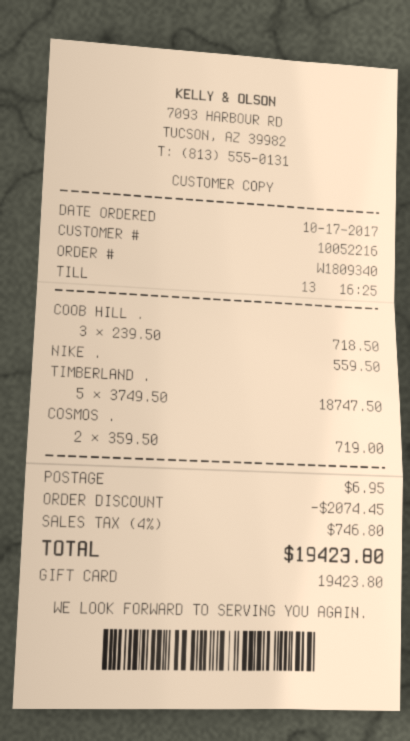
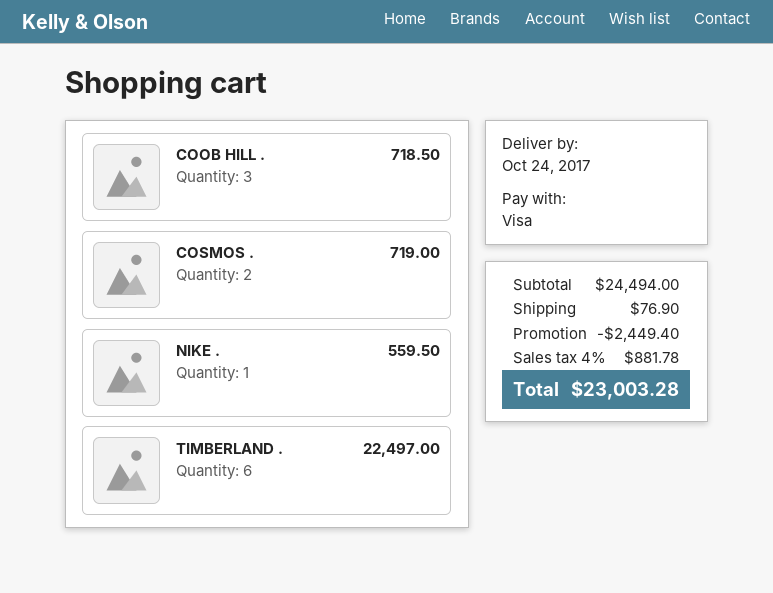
payment method: gift card -> Visa
TIMBERLAND .: 5 for 18747.50 -> 6 for 22497.00
discount: 2074.45 -> 2449.40
shipping: 6.95 -> 76.90
tax: 4% = 746.80 -> 4% = 881.78
total: 19423.80 -> 23003.28

